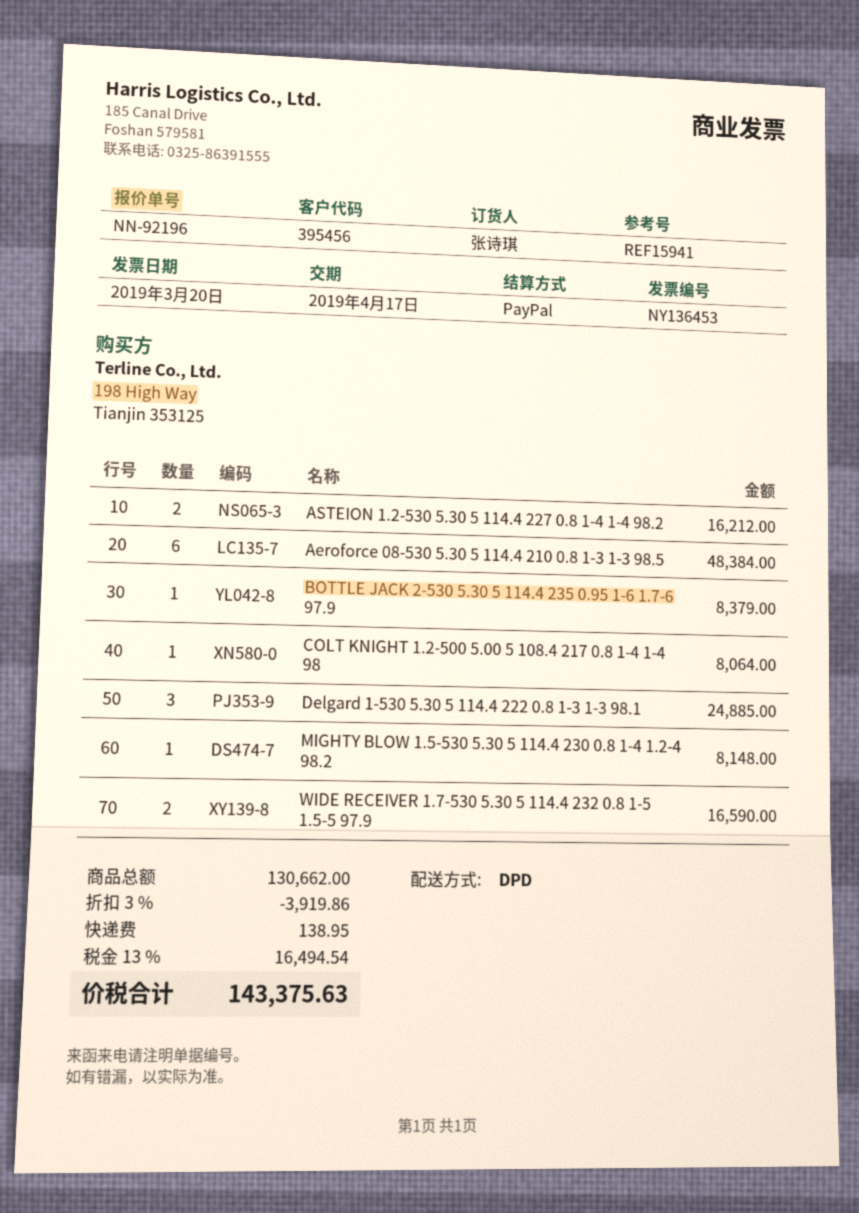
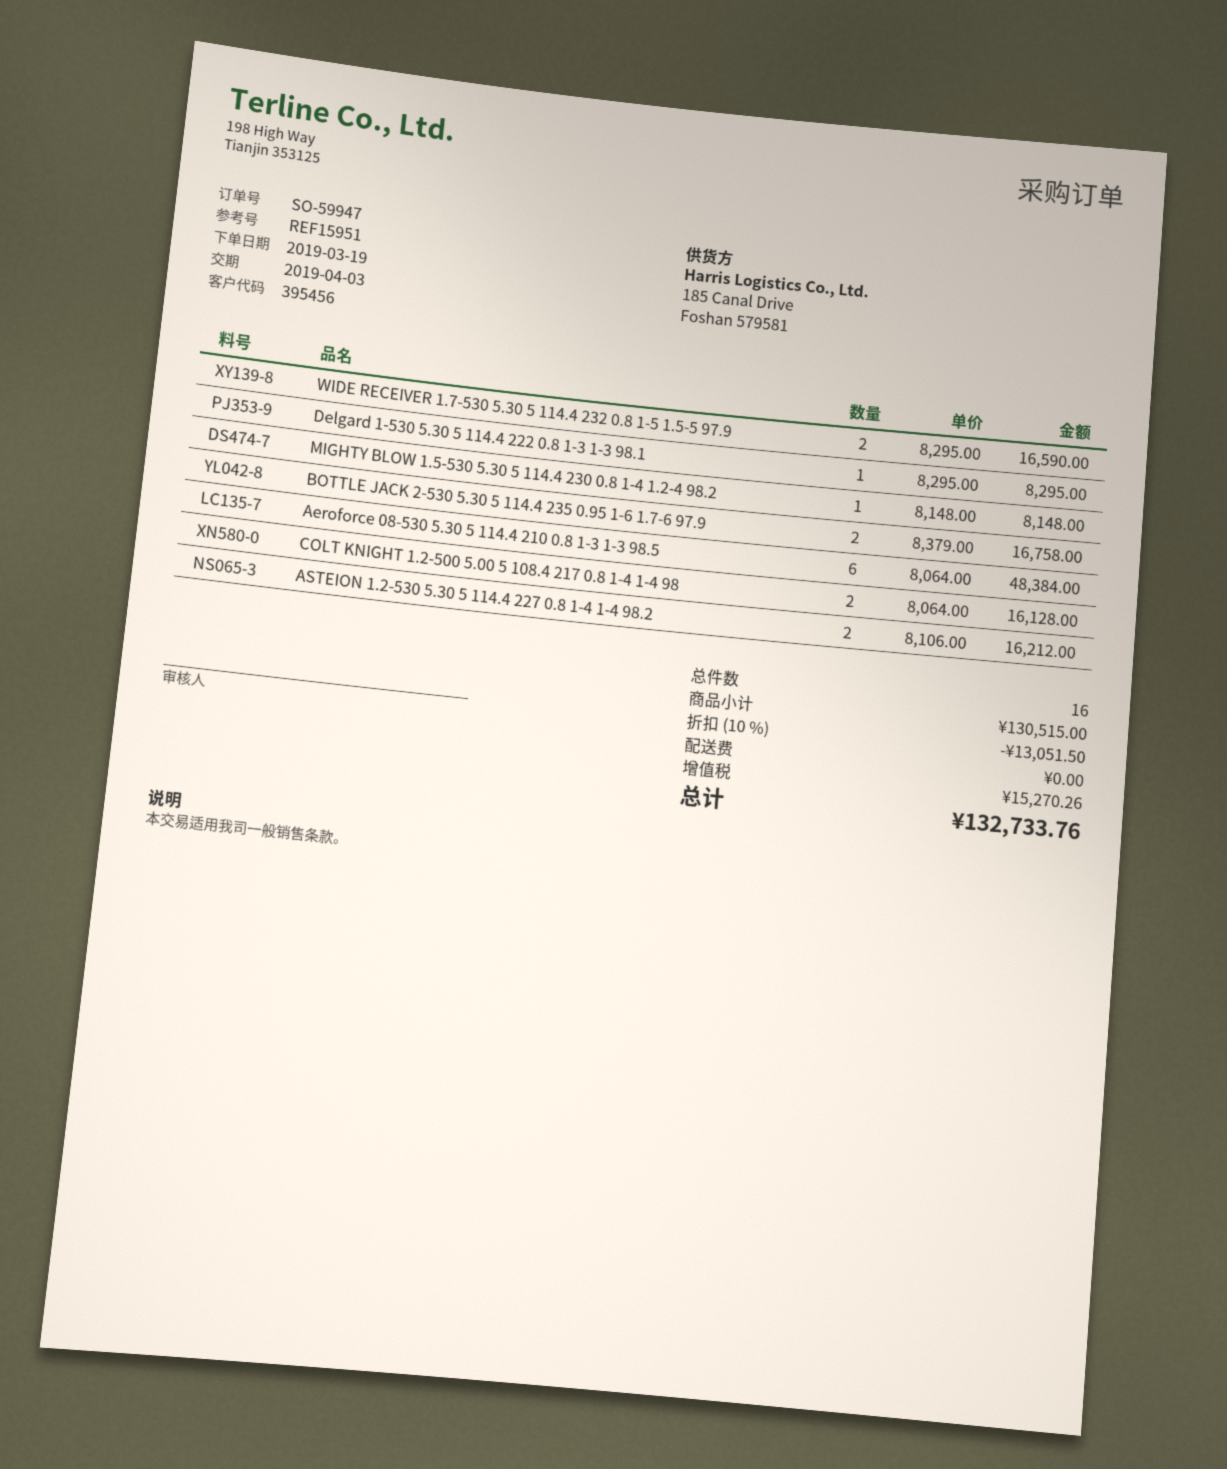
delivery date: 2019-04-17 -> 2019-04-03
reference: REF15941 -> REF15951
BOTTLE JACK 2-530 5.30 5 114.4 235 0.95 1-6 1.7-6 97.9: 1 for 8379.00 -> 2 for 16758.00
COLT KNIGHT 1.2-500 5.00 5 108.4 217 0.8 1-4 1-4 98: 1 for 8064.00 -> 2 for 16128.00
Delgard 1-530 5.30 5 114.4 222 0.8 1-3 1-3 98.1: 3 for 24885.00 -> 1 for 8295.00
subtotal: 130662.00 -> 130515.00
discount: 3% = 3919.86 -> 10% = 13051.50
shipping: 138.95 -> 0.00
tax: 16494.54 -> 15270.26
total: 143375.63 -> 132733.76

